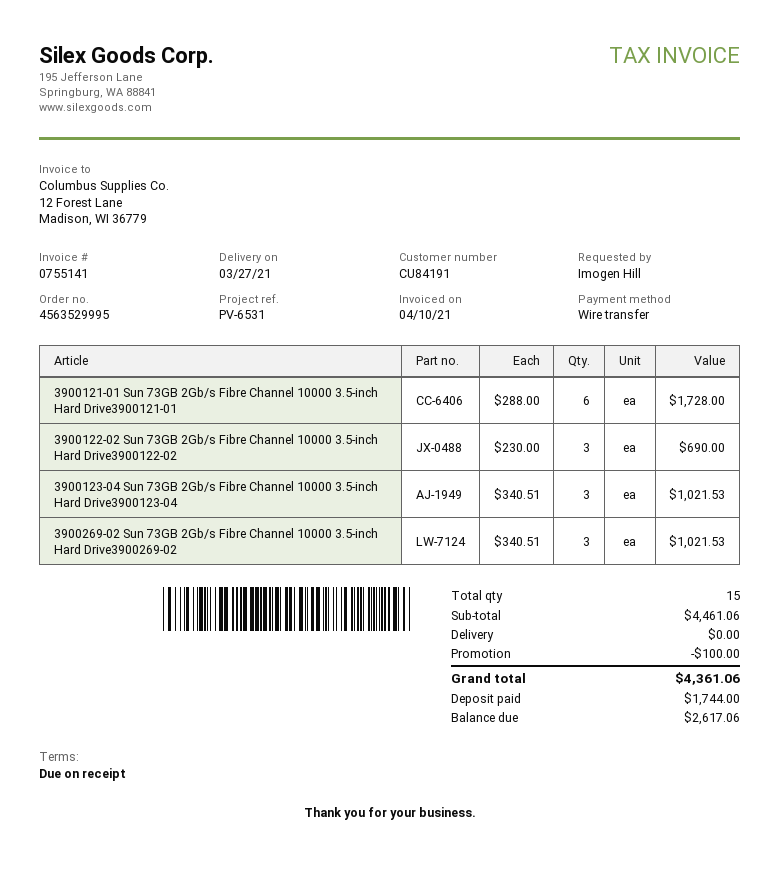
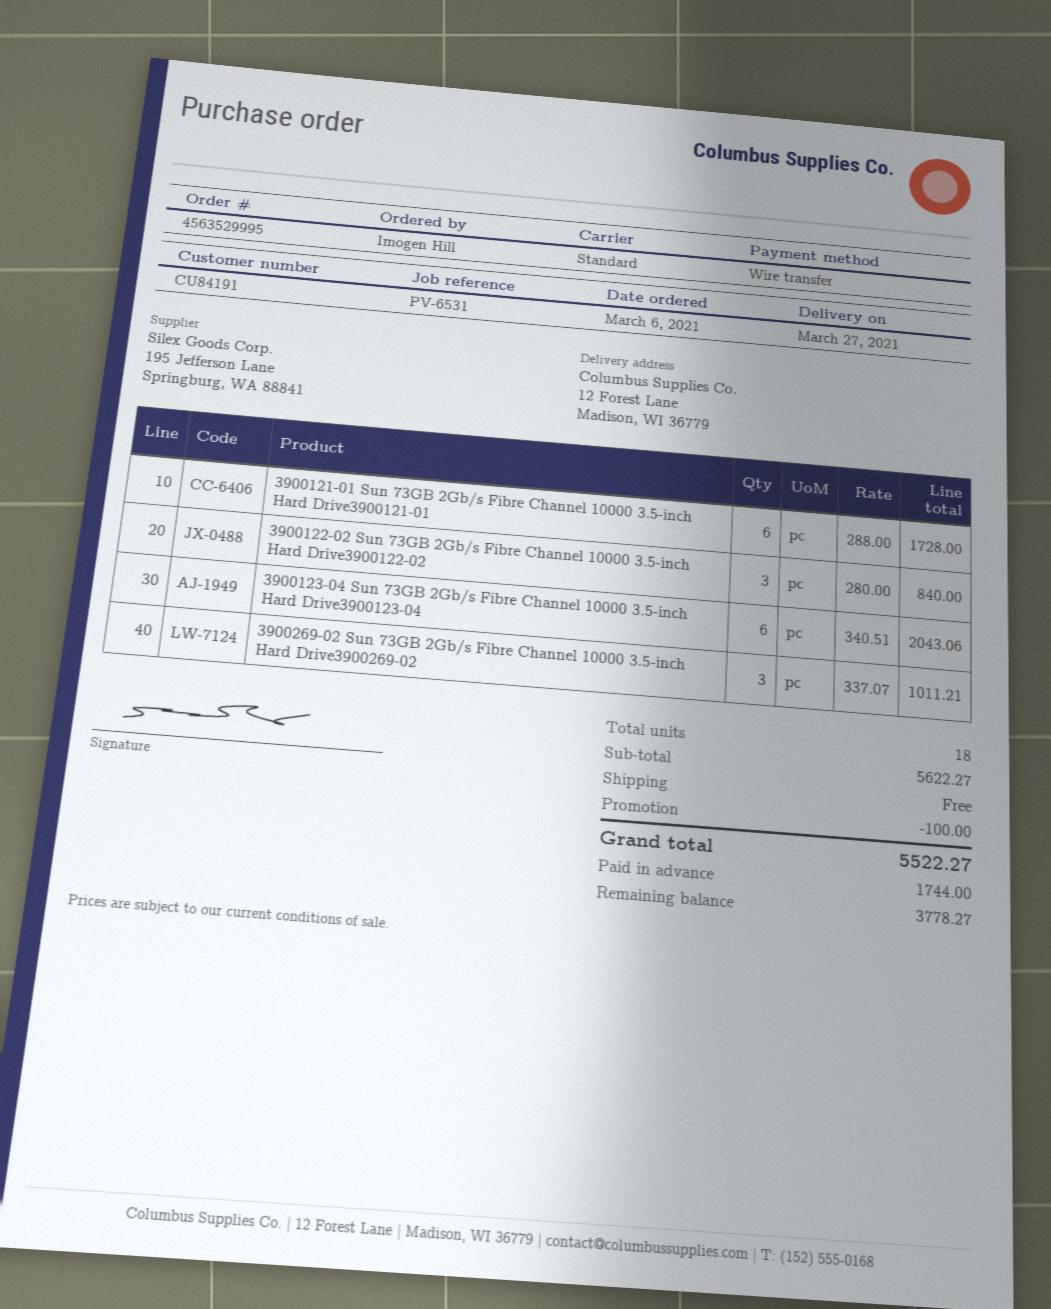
3900122-02 Sun 73GB 2Gb/s Fibre Channel 10000 3.5-inch Hard Drive3900122-02: 3 x 230.00 = 690.00 -> 3 x 280.00 = 840.00
3900123-04 Sun 73GB 2Gb/s Fibre Channel 10000 3.5-inch Hard Drive3900123-04: 3 x 340.51 = 1021.53 -> 6 x 340.51 = 2043.06
3900269-02 Sun 73GB 2Gb/s Fibre Channel 10000 3.5-inch Hard Drive3900269-02: 3 x 340.51 = 1021.53 -> 3 x 337.07 = 1011.21
total quantity: 15 -> 18
subtotal: 4461.06 -> 5622.27
total: 4361.06 -> 5522.27
balance: 2617.06 -> 3778.27

